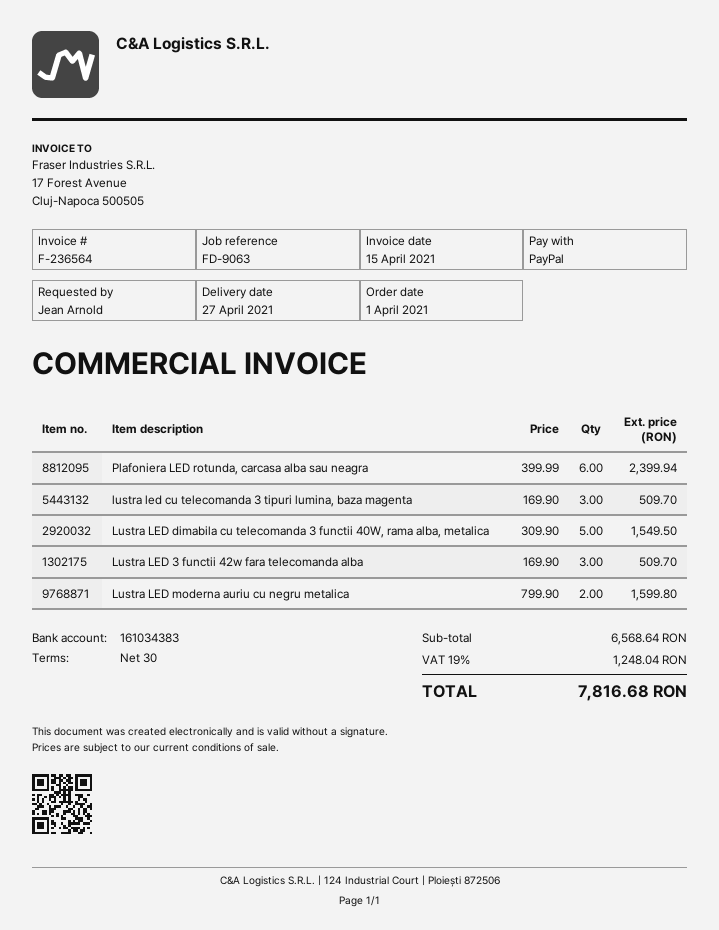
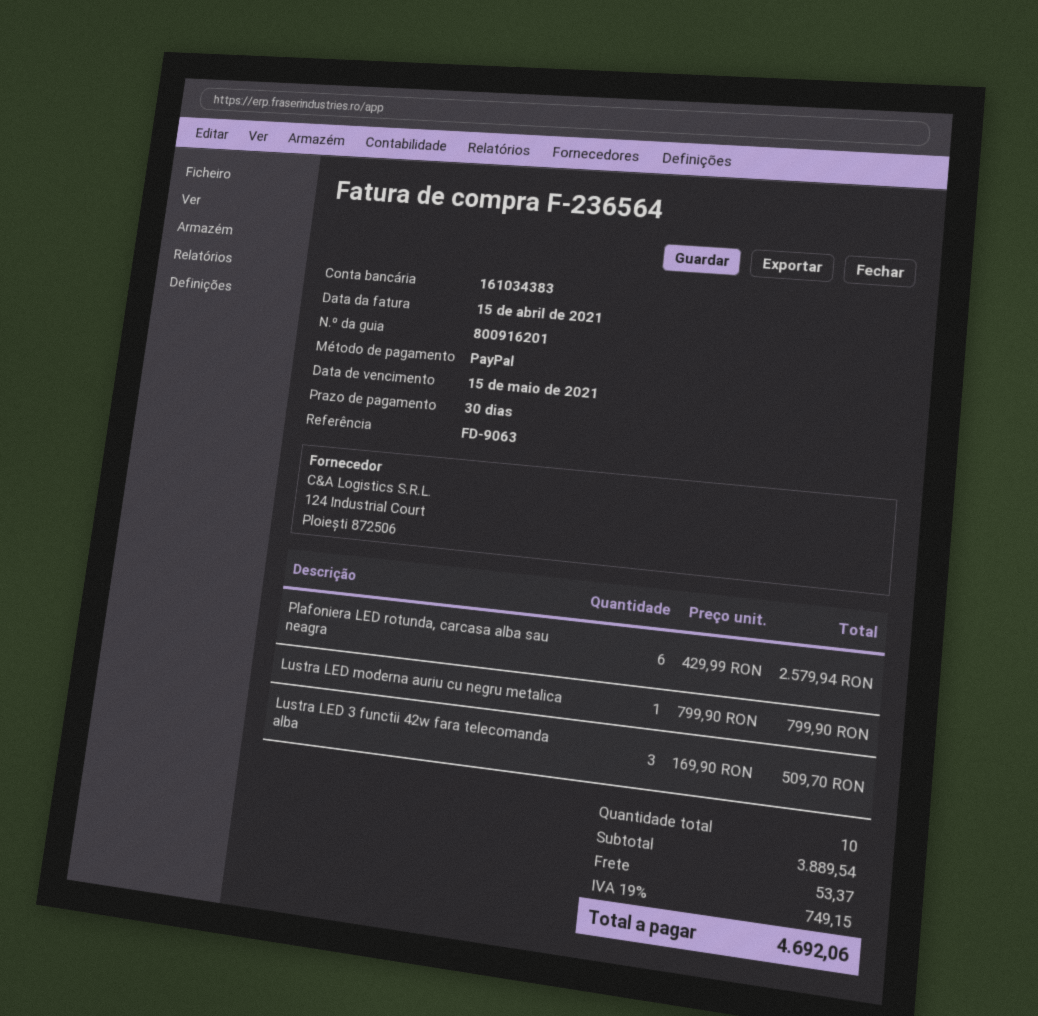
Plafoniera LED rotunda, carcasa alba sau neagra: 6 x 399.99 = 2399.94 -> 6 x 429.99 = 2579.94
lustra led cu telecomanda 3 tipuri lumina, baza magenta: 3 x 169.90 = 509.70 -> none
Lustra LED dimabila cu telecomanda 3 functii 40W, rama alba, metalica: 5 x 309.90 = 1549.50 -> none
Lustra LED moderna auriu cu negru metalica: 2 x 799.90 = 1599.80 -> 1 x 799.90 = 799.90
subtotal: 6568.64 -> 3889.54
shipping: none -> 53.37
tax: 19% = 1248.04 -> 19% = 749.15
total: 7816.68 -> 4692.06

